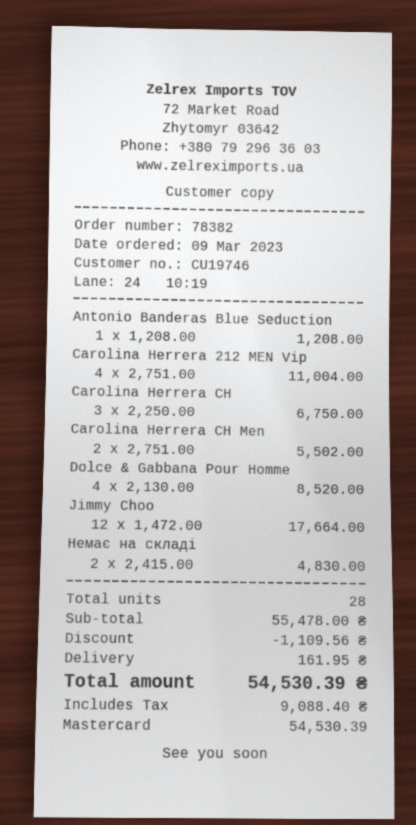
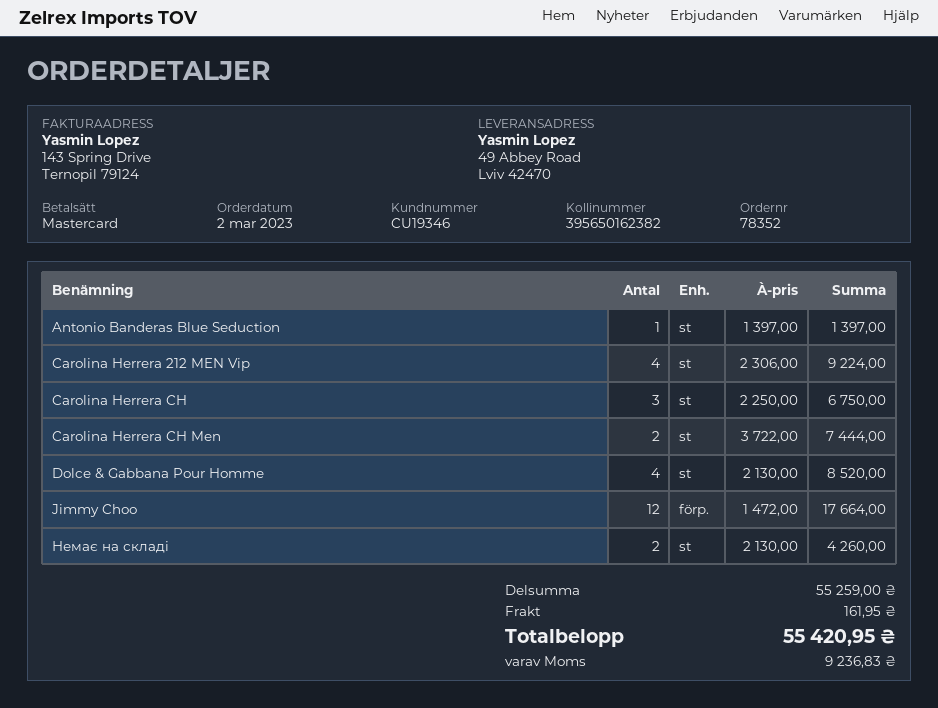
order number: 78382 -> 78352
order date: 2023-03-09 -> 2023-03-02
customer number: CU19746 -> CU19346
Antonio Banderas Blue Seduction: 1 x 1208.00 = 1208.00 -> 1 x 1397.00 = 1397.00
Carolina Herrera 212 MEN Vip: 4 x 2751.00 = 11004.00 -> 4 x 2306.00 = 9224.00
Carolina Herrera CH Men: 2 x 2751.00 = 5502.00 -> 2 x 3722.00 = 7444.00
Немає на складі: 2 x 2415.00 = 4830.00 -> 2 x 2130.00 = 4260.00
subtotal: 55478.00 -> 55259.00
discount: 1109.56 -> none
tax: 9088.40 -> 9236.83
total: 54530.39 -> 55420.95

